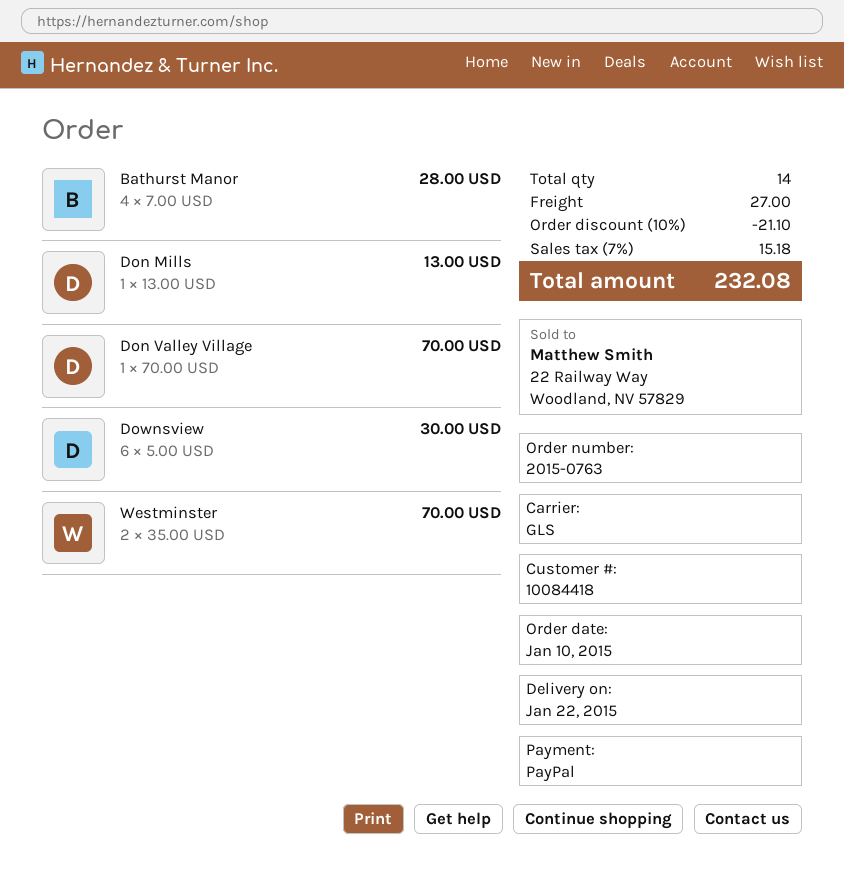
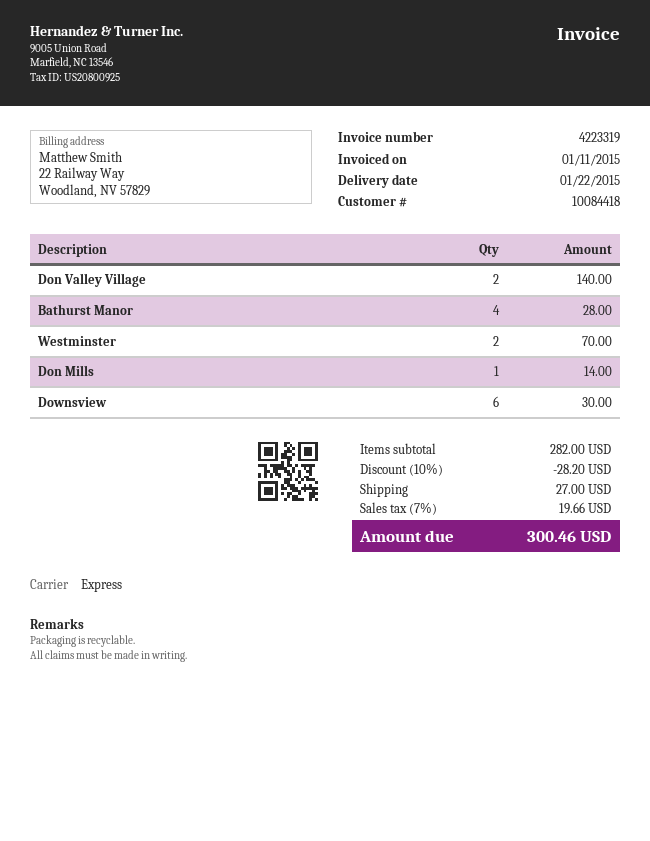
shipping method: GLS -> express
Don Mills: 1 for 13.00 -> 1 for 14.00
Don Valley Village: 1 for 70.00 -> 2 for 140.00
discount: 10% = 21.10 -> 10% = 28.20
tax: 7% = 15.18 -> 7% = 19.66
total: 232.08 -> 300.46

